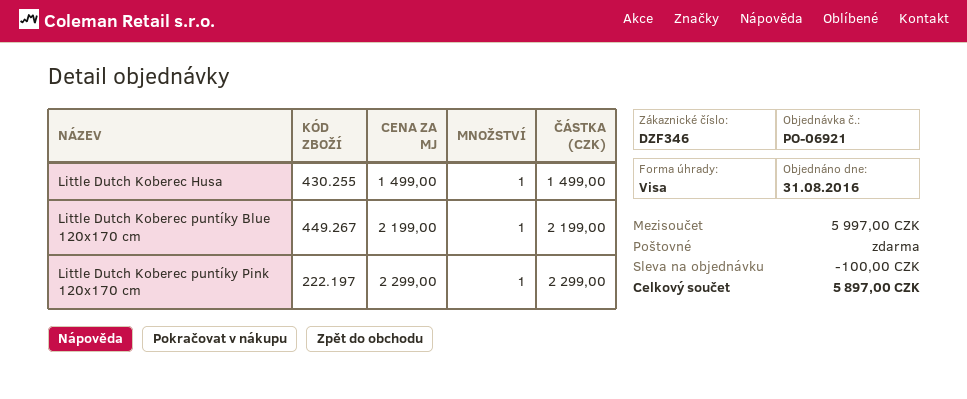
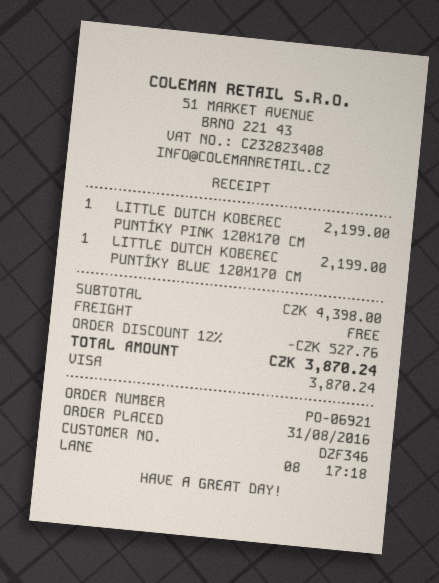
Little Dutch Koberec Husa: 1 for 1499.00 -> none
Little Dutch Koberec puntíky Pink 120x170 cm: 1 for 2299.00 -> 1 for 2199.00
subtotal: 5997.00 -> 4398.00
discount: 100.00 -> 527.76
total: 5897.00 -> 3870.24

